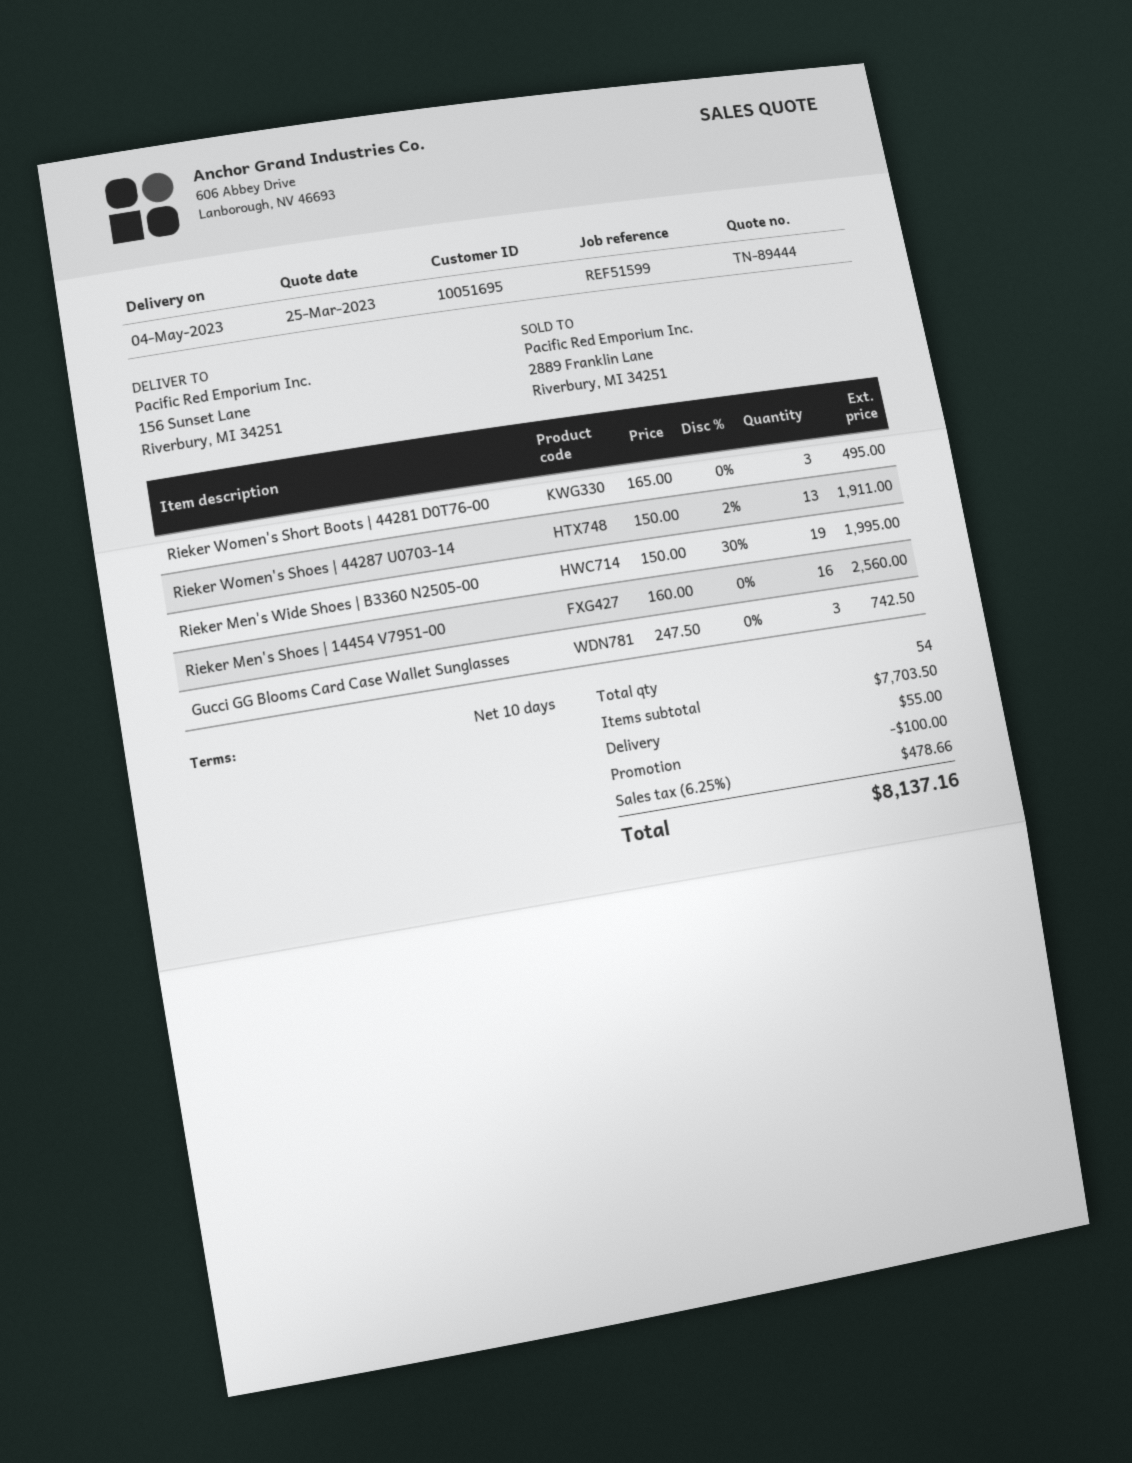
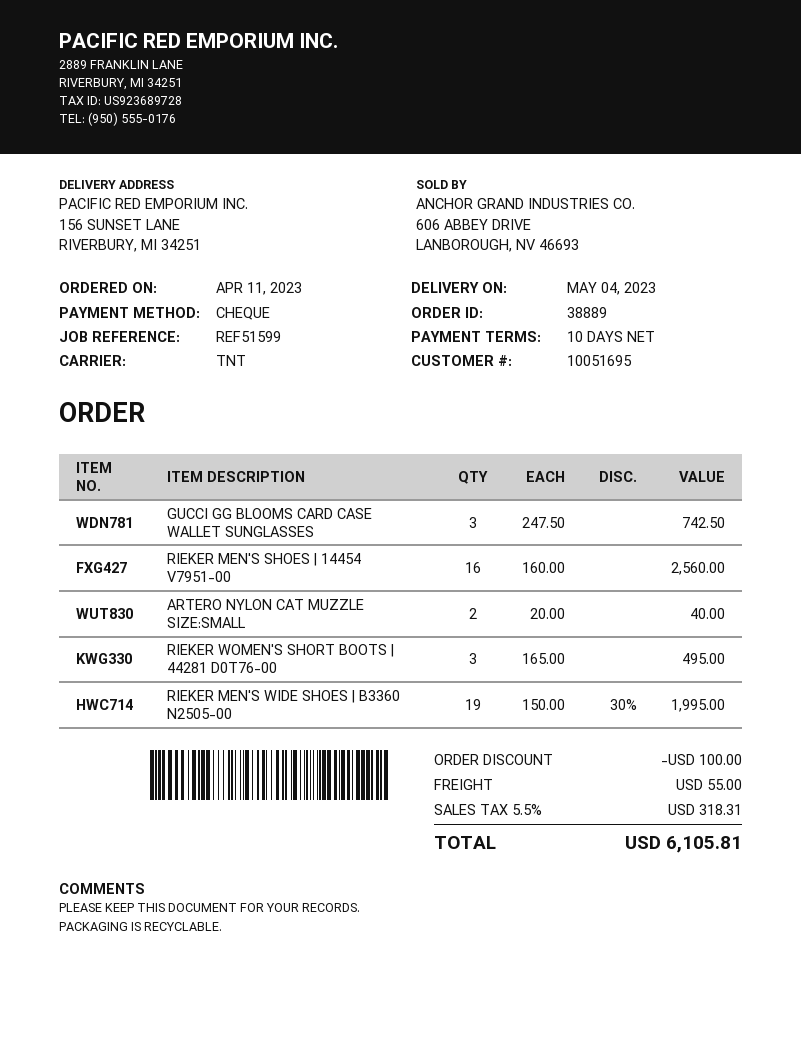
Rieker Women's Shoes | 44287 U0703-14: 13 x 150.00 - 2% = 1911.00 -> none
ARTERO NYLON CAT MUZZLE SIZE:SMALL: none -> 2 x 20.00 = 40.00
tax: 6.25% = 478.66 -> 5.5% = 318.31
total: 8137.16 -> 6105.81

